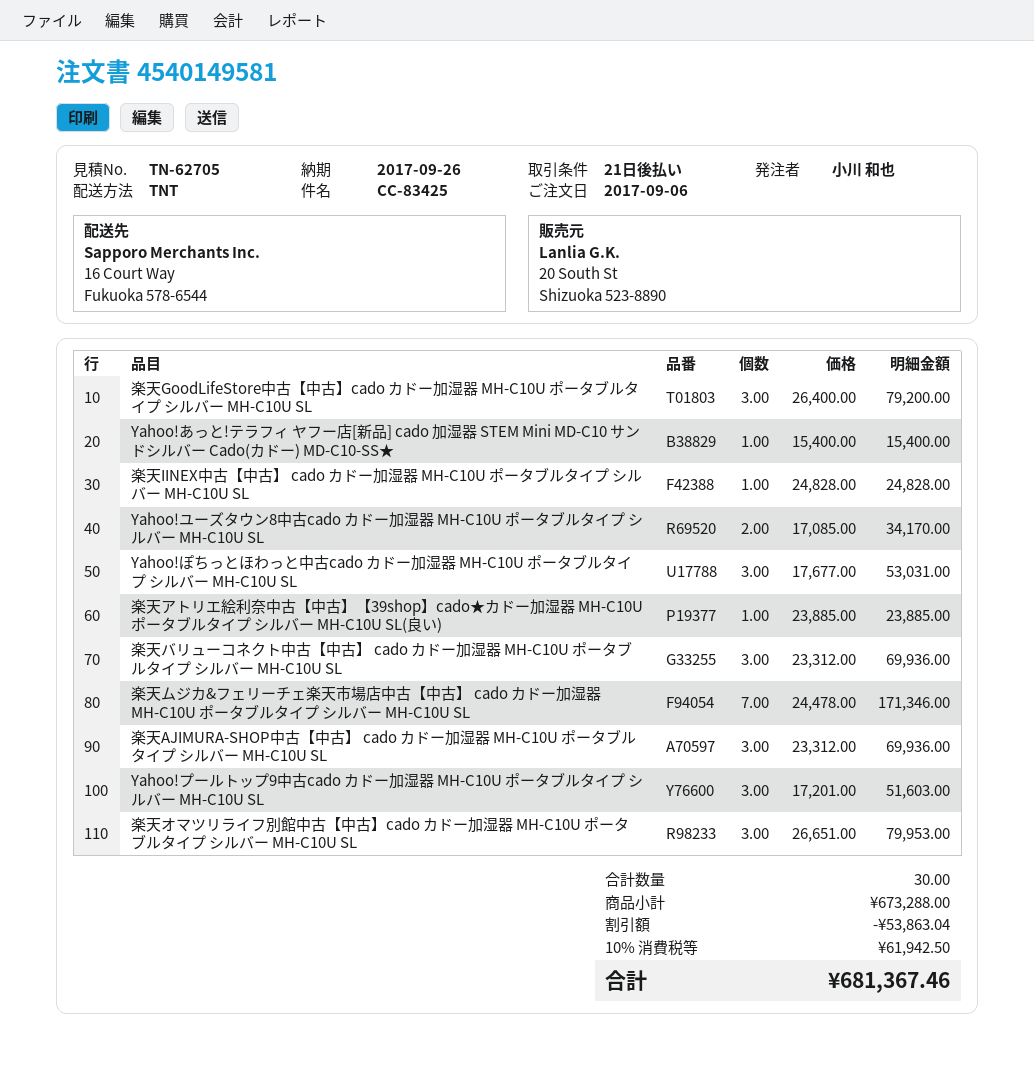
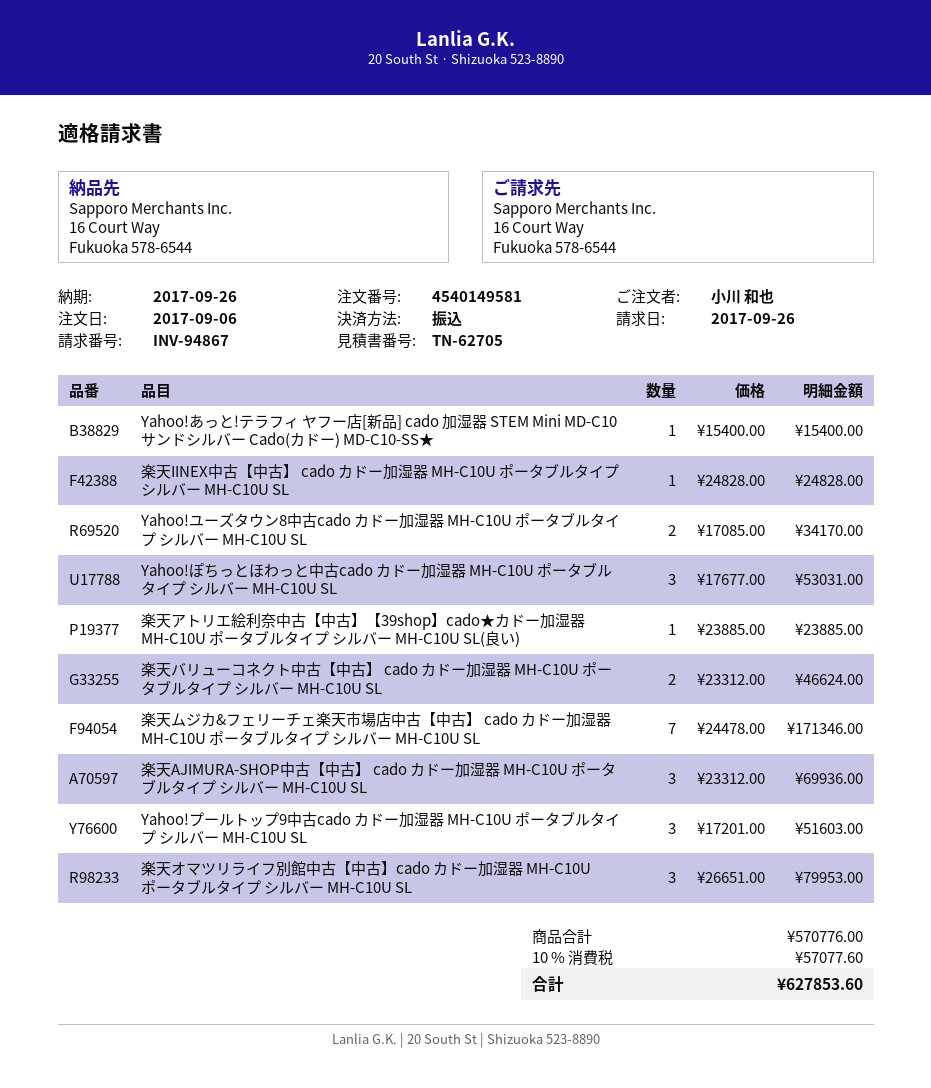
楽天GoodLifeStore中古【中古】cado カドー加湿器 MH-C10U ポータブルタイプ シルバー MH-C10U SL: 3 x 26400.00 = 79200.00 -> none
楽天バリューコネクト中古【中古】 cado カドー加湿器 MH-C10U ポータブルタイプ シルバー MH-C10U SL: 3 x 23312.00 = 69936.00 -> 2 x 23312.00 = 46624.00
subtotal: 673288.00 -> 570776.00
discount: 53863.04 -> none
tax: 10% = 61942.50 -> 10% = 57077.60
total: 681367.46 -> 627853.60

